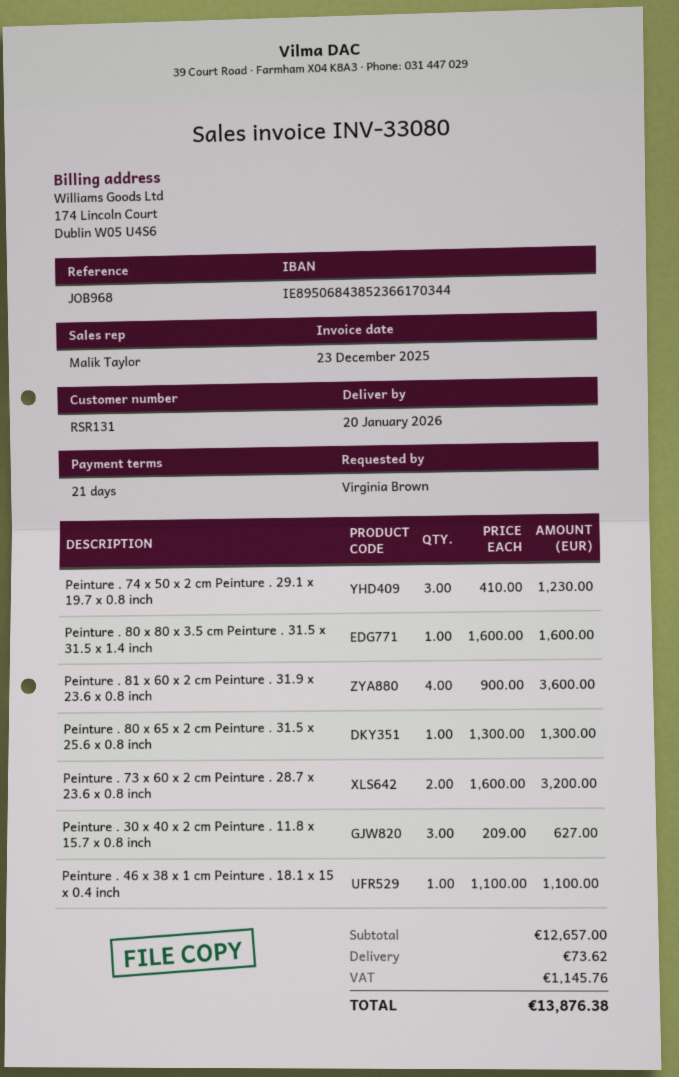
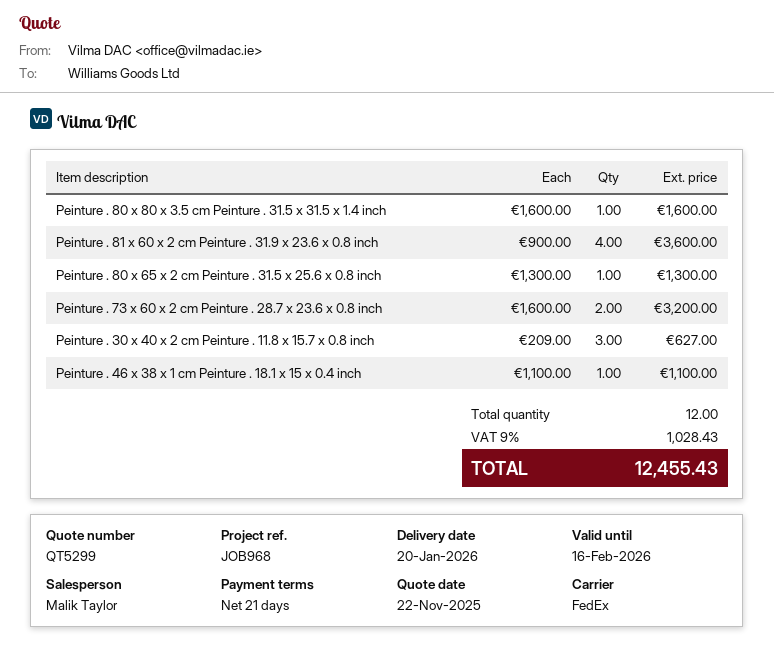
Peinture . 74 x 50 x 2 cm Peinture . 29.1 x 19.7 x 0.8 inch: 3 x 410.00 = 1230.00 -> none
shipping: 73.62 -> none
tax: 1145.76 -> 1028.43
total: 13876.38 -> 12455.43

